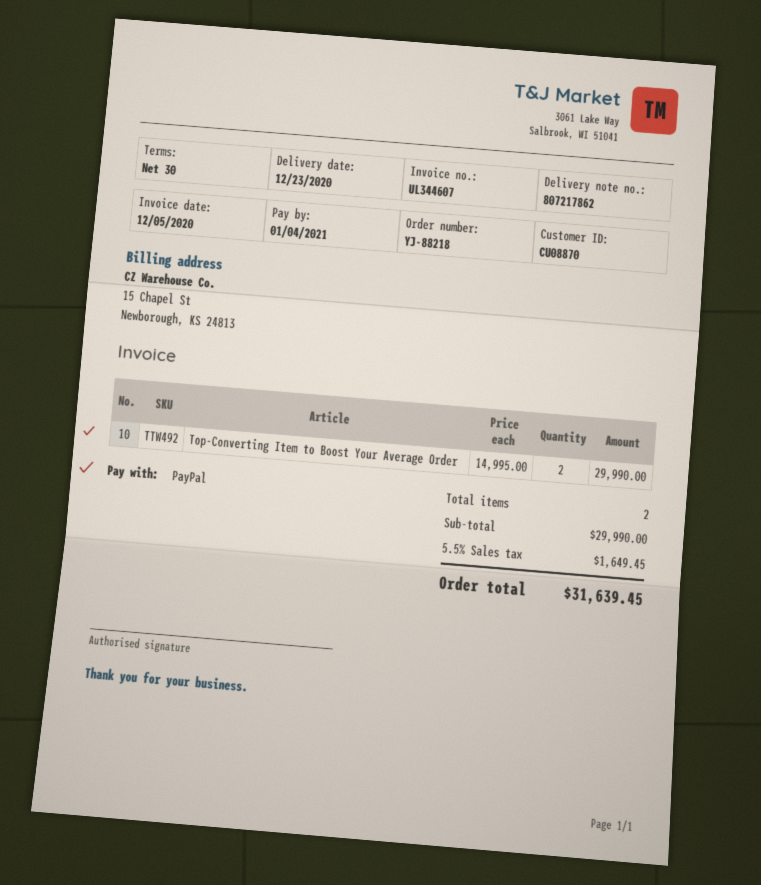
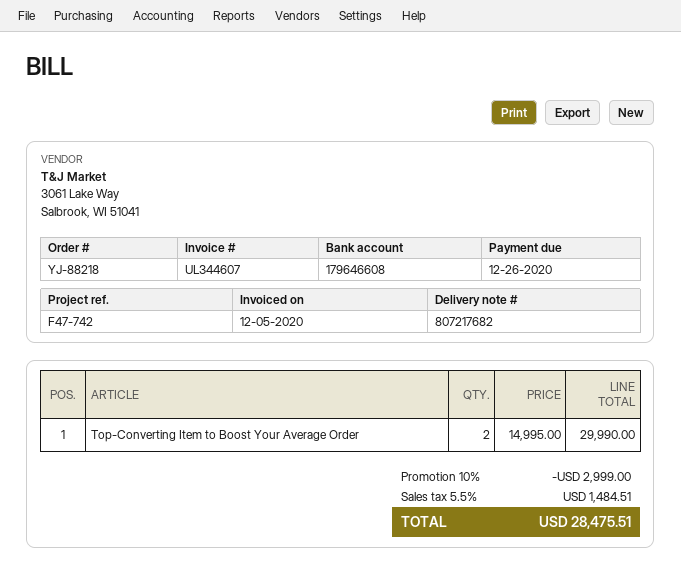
delivery note number: 807217862 -> 807217682
due date: 2021-01-04 -> 2020-12-26
discount: none -> 10% = 2999.00
tax: 5.5% = 1649.45 -> 5.5% = 1484.51
total: 31639.45 -> 28475.51

